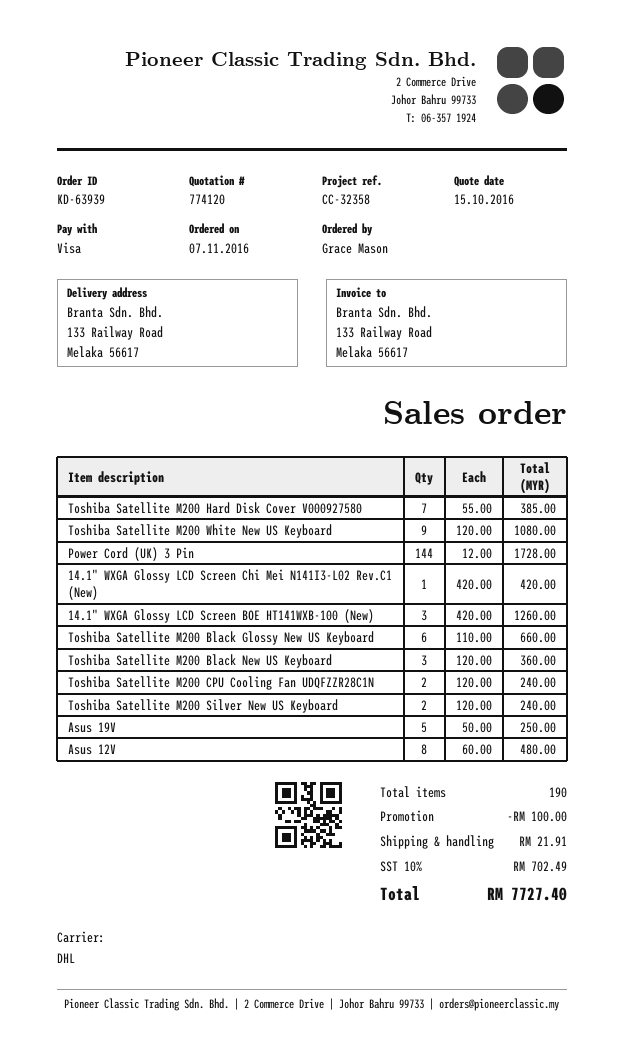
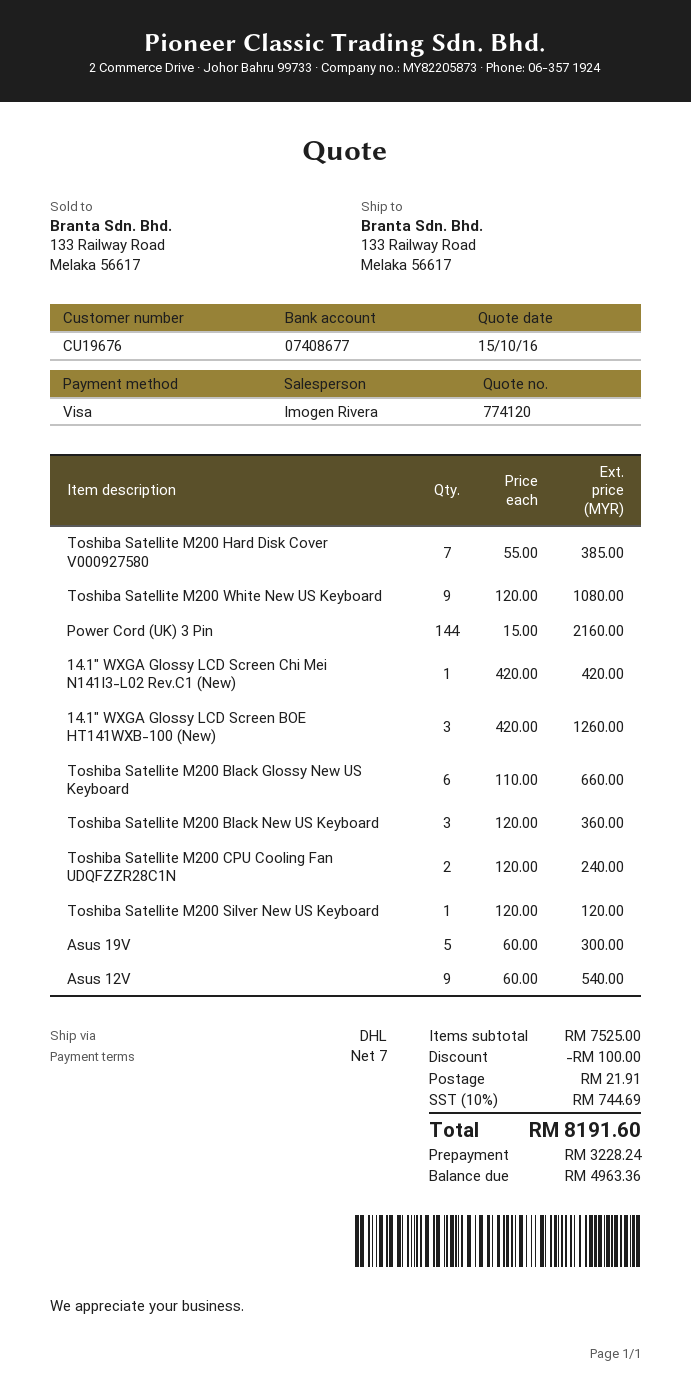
Power Cord (UK) 3 Pin: 144 x 12.00 = 1728.00 -> 144 x 15.00 = 2160.00
Toshiba Satellite M200 Silver New US Keyboard: 2 x 120.00 = 240.00 -> 1 x 120.00 = 120.00
Asus 19V: 5 x 50.00 = 250.00 -> 5 x 60.00 = 300.00
Asus 12V: 8 x 60.00 = 480.00 -> 9 x 60.00 = 540.00
tax: 10% = 702.49 -> 10% = 744.69
total: 7727.40 -> 8191.60

